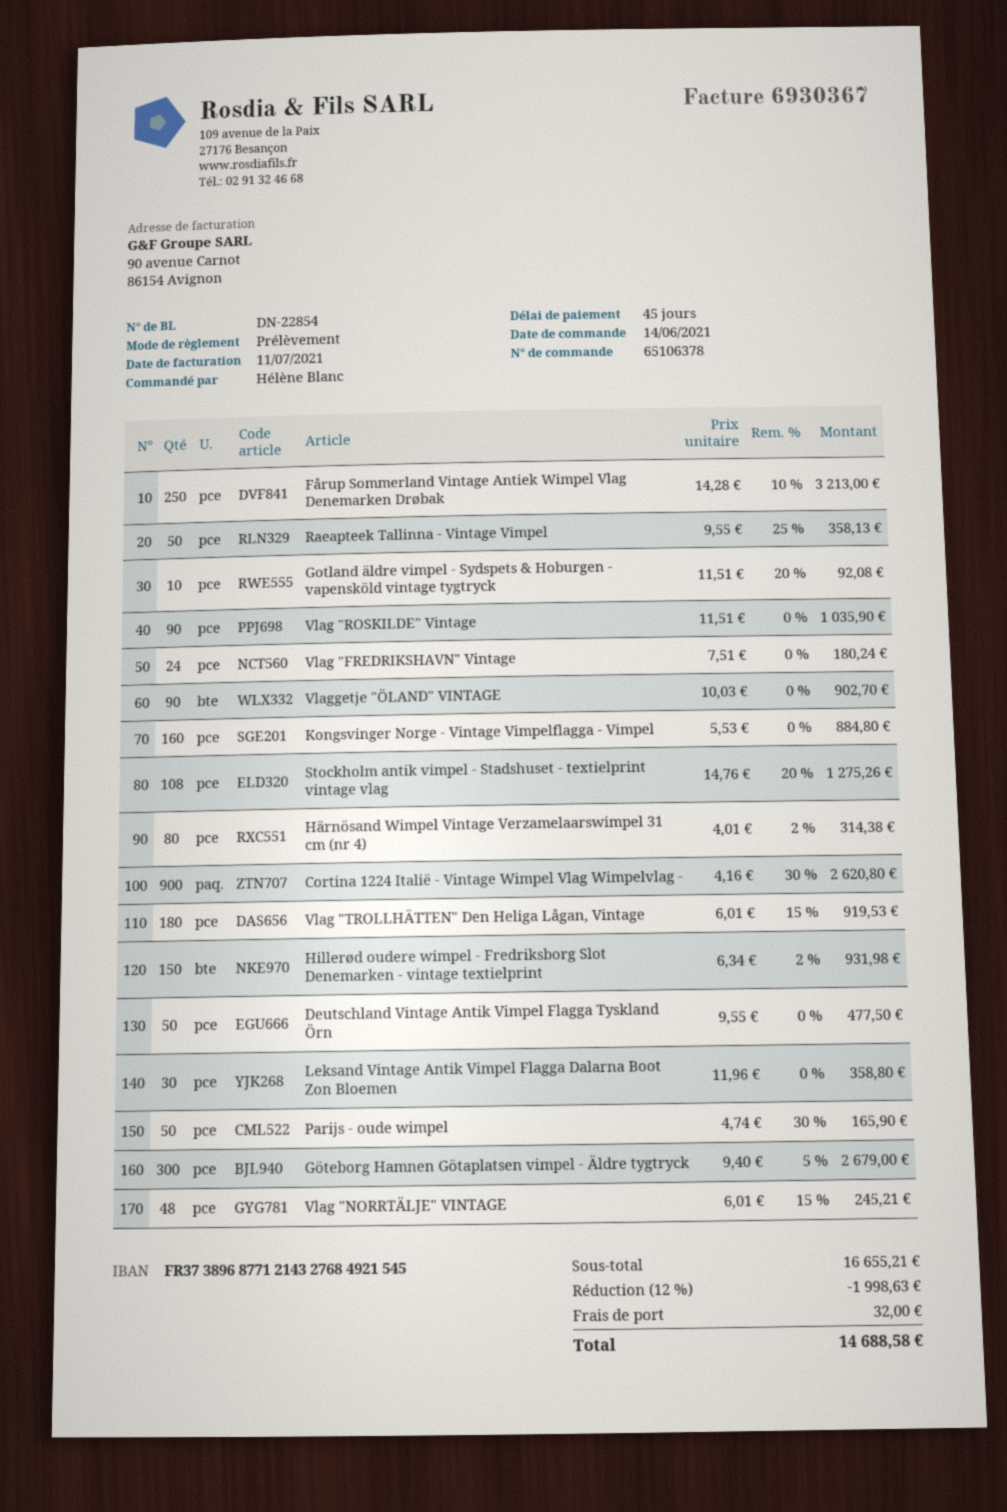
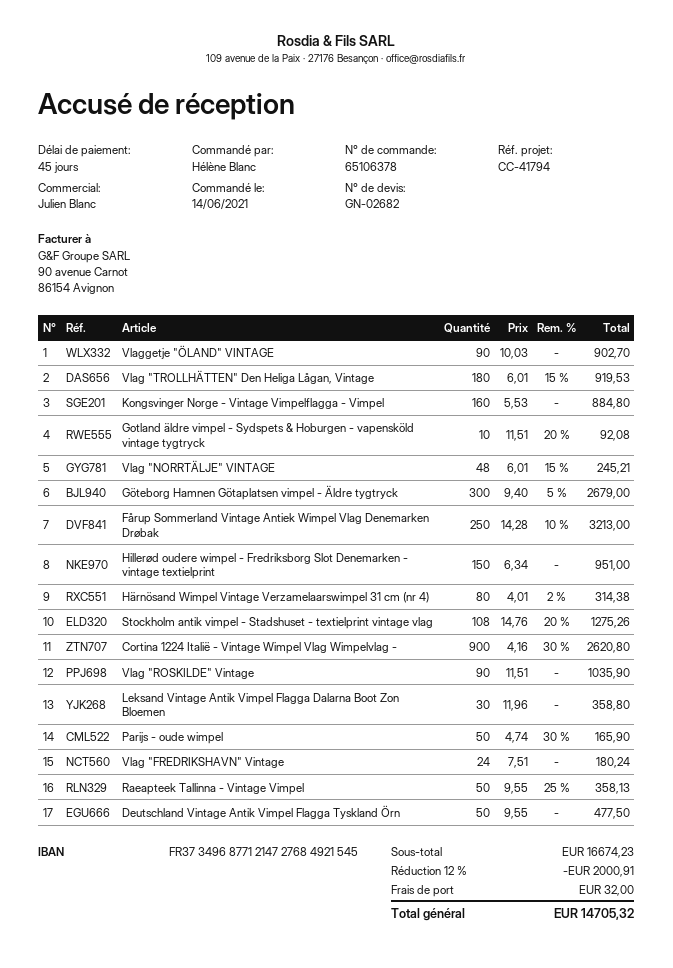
bank account: FR3738968771214327684921545 -> FR3734968771214727684921545
Hillerød oudere wimpel - Fredriksborg Slot Denemarken - vintage textielprint: 150 x 6.34 - 2% = 931.98 -> 150 x 6.34 = 951.00
subtotal: 16655.21 -> 16674.23
discount: 12% = 1998.63 -> 12% = 2000.91
total: 14688.58 -> 14705.32

